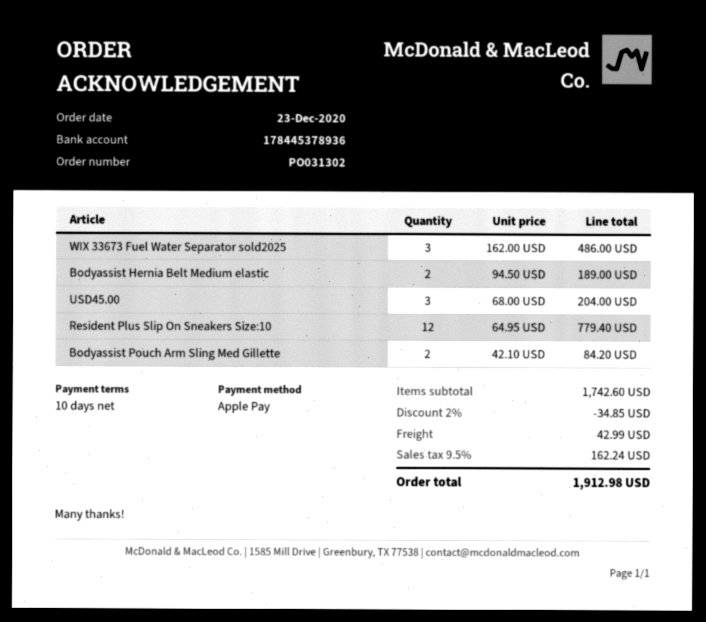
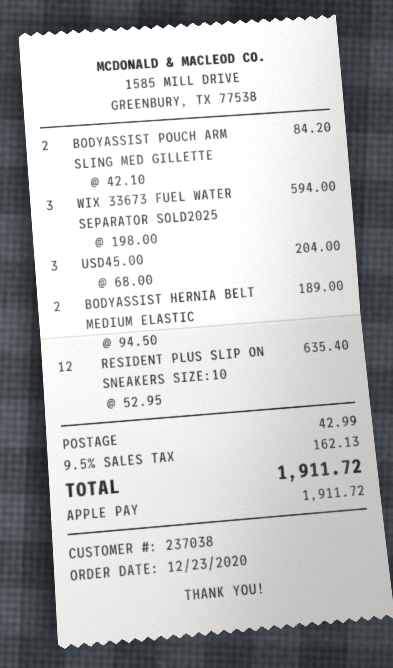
WIX 33673 Fuel Water Separator sold2025: 3 x 162.00 = 486.00 -> 3 x 198.00 = 594.00
Resident Plus Slip On Sneakers Size:10: 12 x 64.95 = 779.40 -> 12 x 52.95 = 635.40
discount: 2% = 34.85 -> none
tax: 9.5% = 162.24 -> 9.5% = 162.13
total: 1912.98 -> 1911.72

